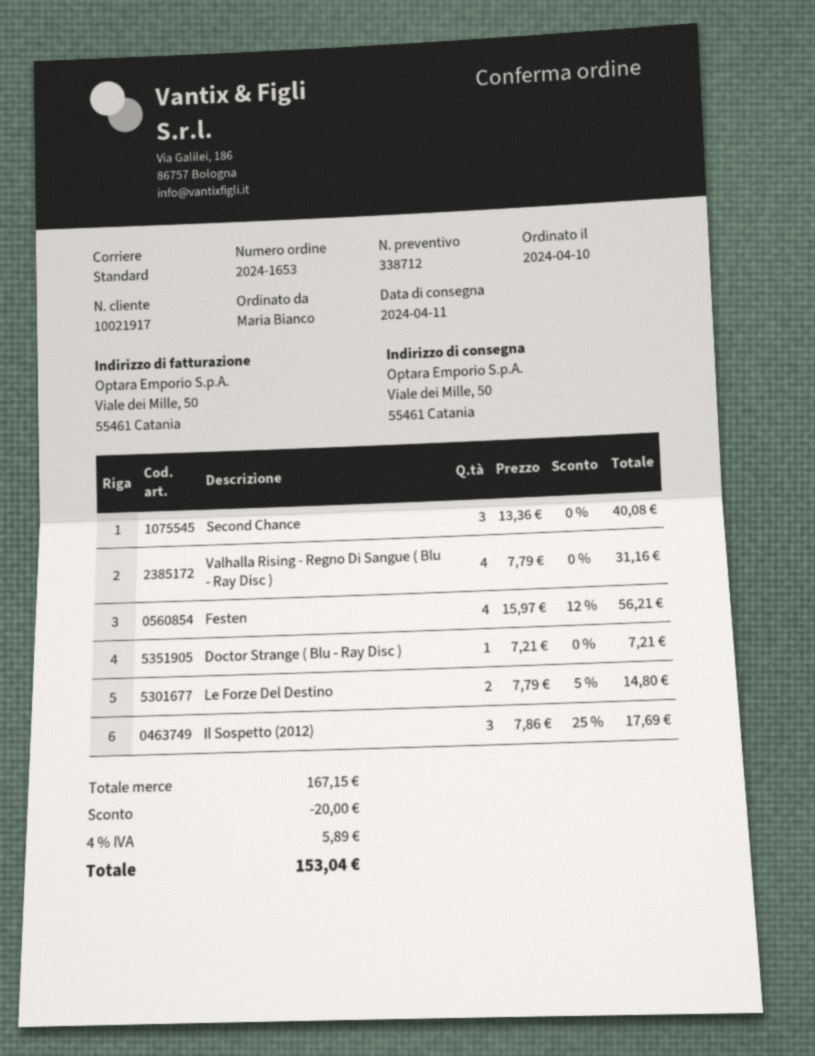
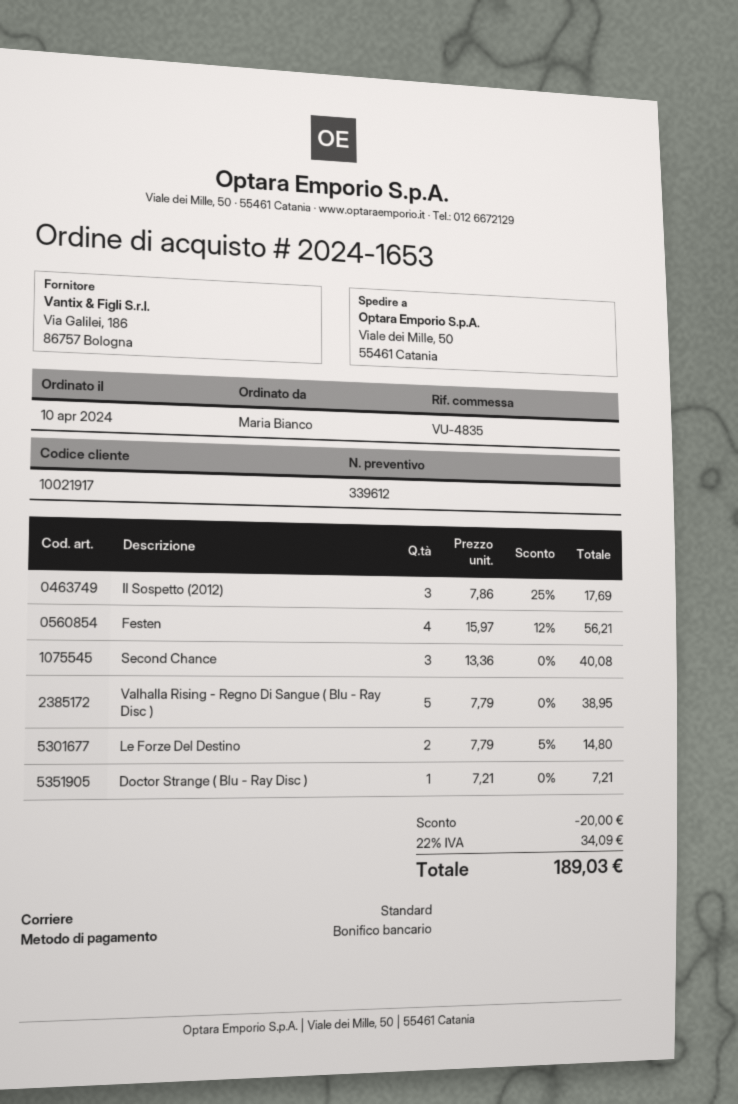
quote number: 338712 -> 339612
Valhalla Rising - Regno Di Sangue ( Blu - Ray Disc ): 4 x 7.79 = 31.16 -> 5 x 7.79 = 38.95
tax: 4% = 5.89 -> 22% = 34.09
total: 153.04 -> 189.03

